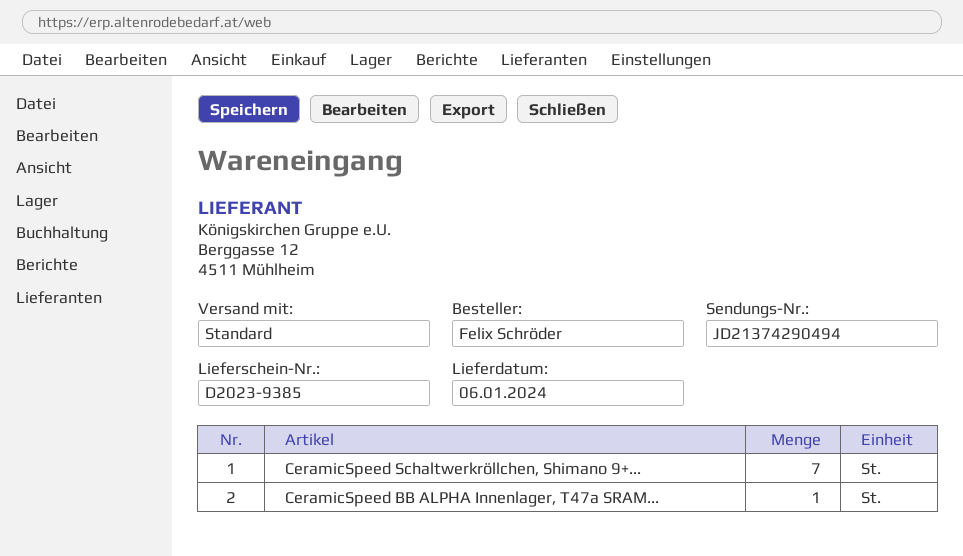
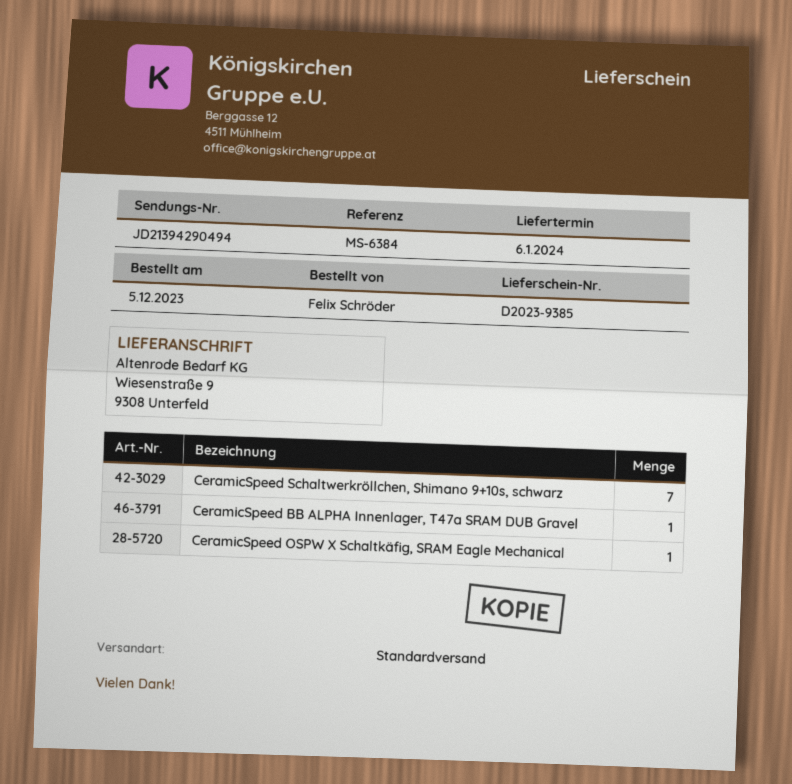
tracking number: JD21374290494 -> JD21394290494
CeramicSpeed OSPW X Schaltkäfig, SRAM Eagle Mechanical: none -> 1

